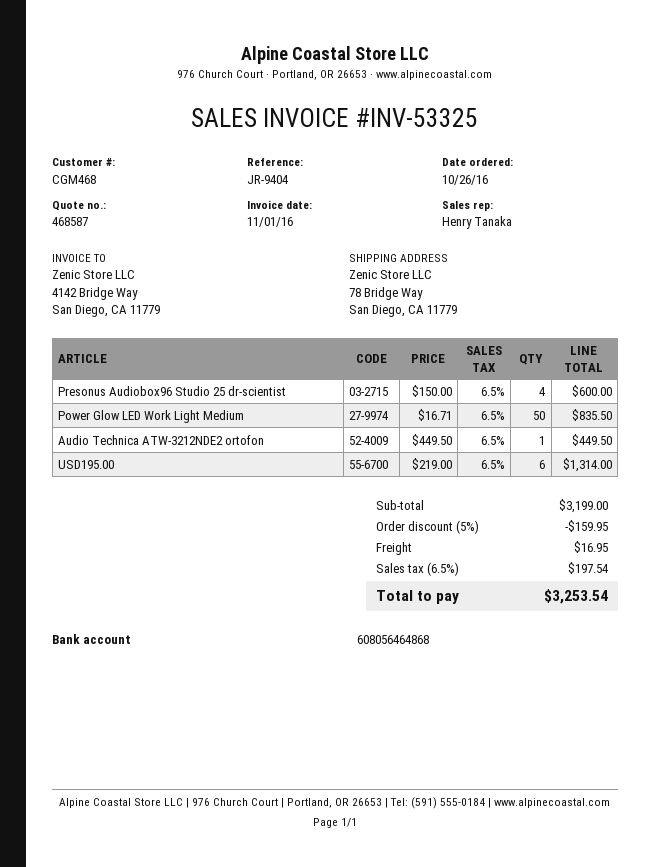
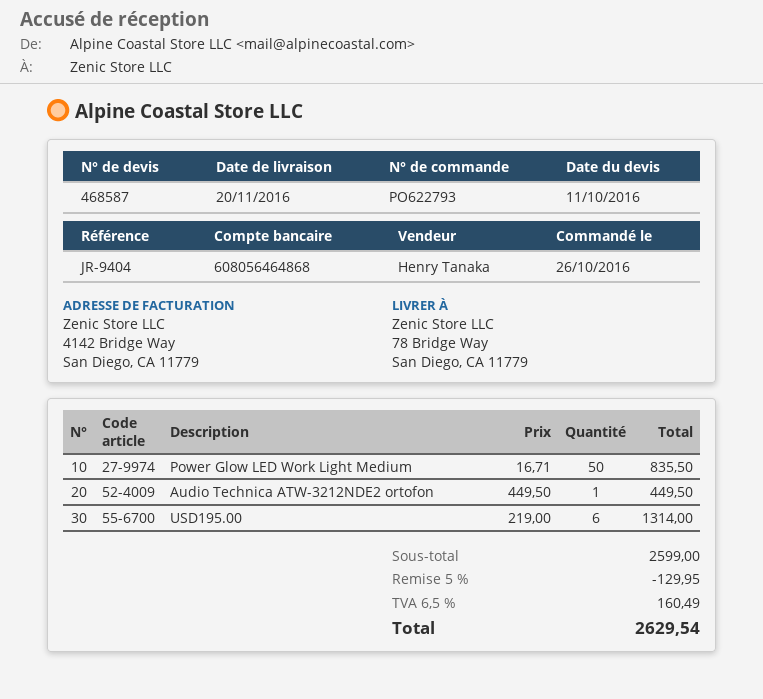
Presonus Audiobox96 Studio 25 dr-scientist: 4 x 150.00 = 600.00 -> none
subtotal: 3199.00 -> 2599.00
discount: 5% = 159.95 -> 5% = 129.95
shipping: 16.95 -> none
tax: 6.5% = 197.54 -> 6.5% = 160.49
total: 3253.54 -> 2629.54

